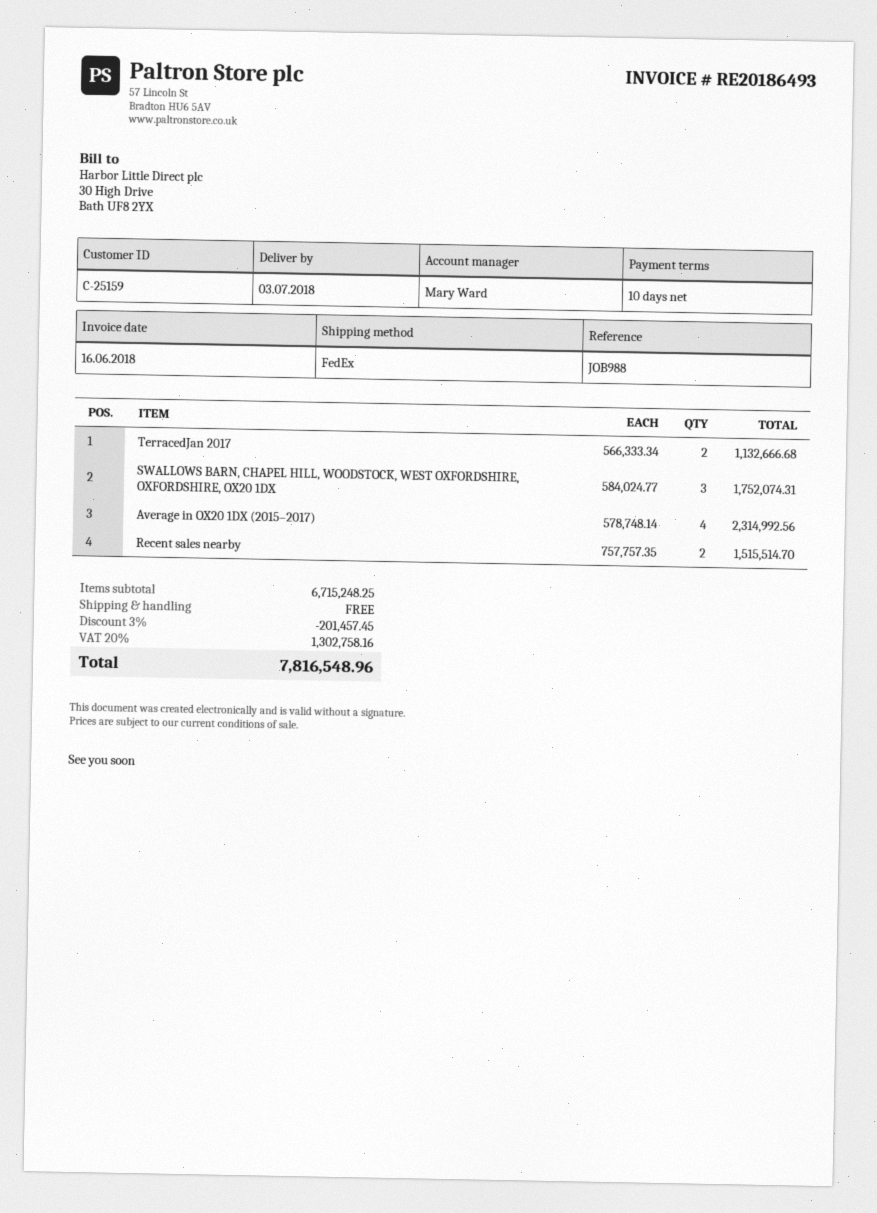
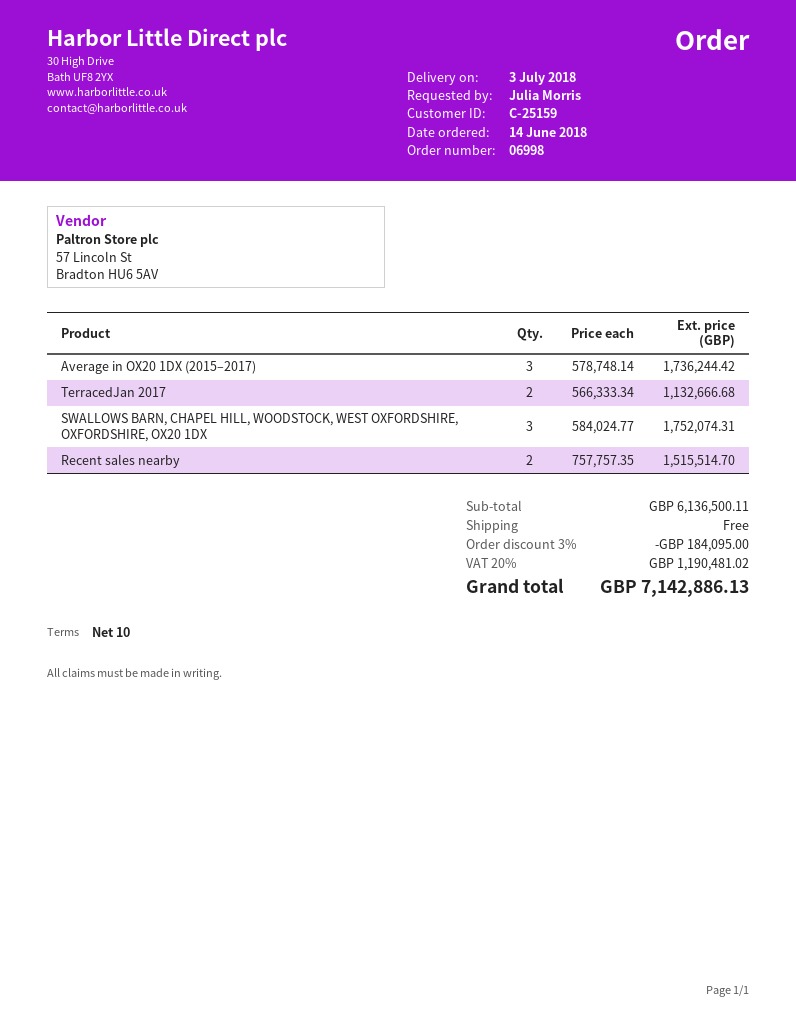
Average in OX20 1DX (2015–2017): 4 x 578748.14 = 2314992.56 -> 3 x 578748.14 = 1736244.42
subtotal: 6715248.25 -> 6136500.11
discount: 3% = 201457.45 -> 3% = 184095.00
tax: 20% = 1302758.16 -> 20% = 1190481.02
total: 7816548.96 -> 7142886.13

